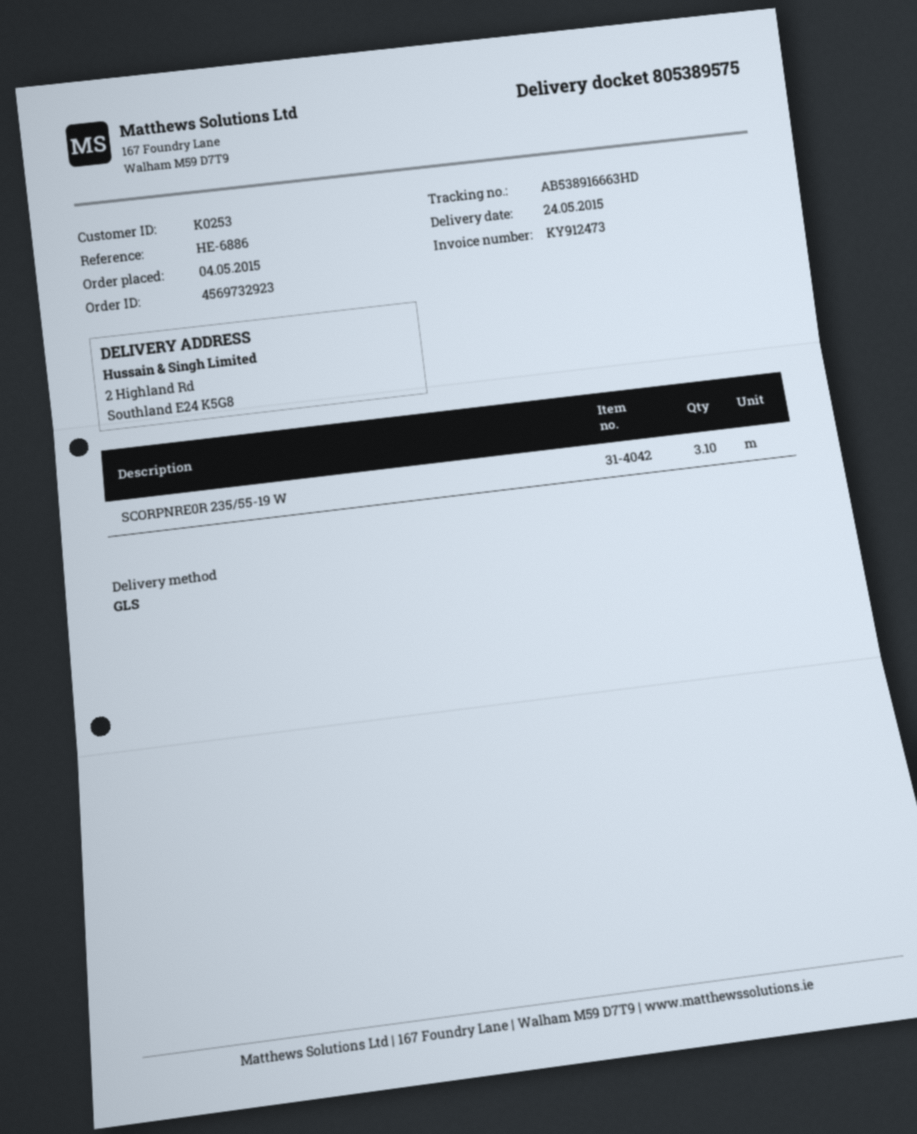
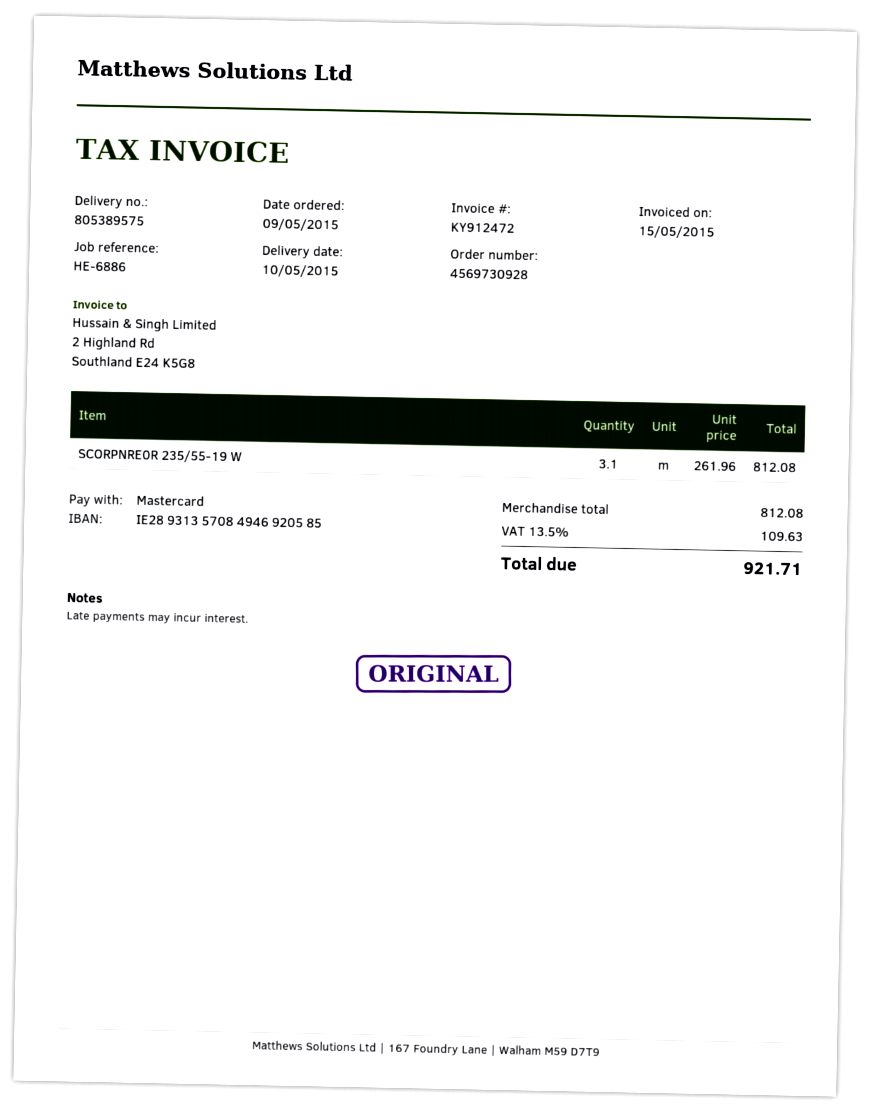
order number: 4569732923 -> 4569730928
order date: 2015-05-04 -> 2015-05-09
delivery date: 2015-05-24 -> 2015-05-10
invoice number: KY912473 -> KY912472

